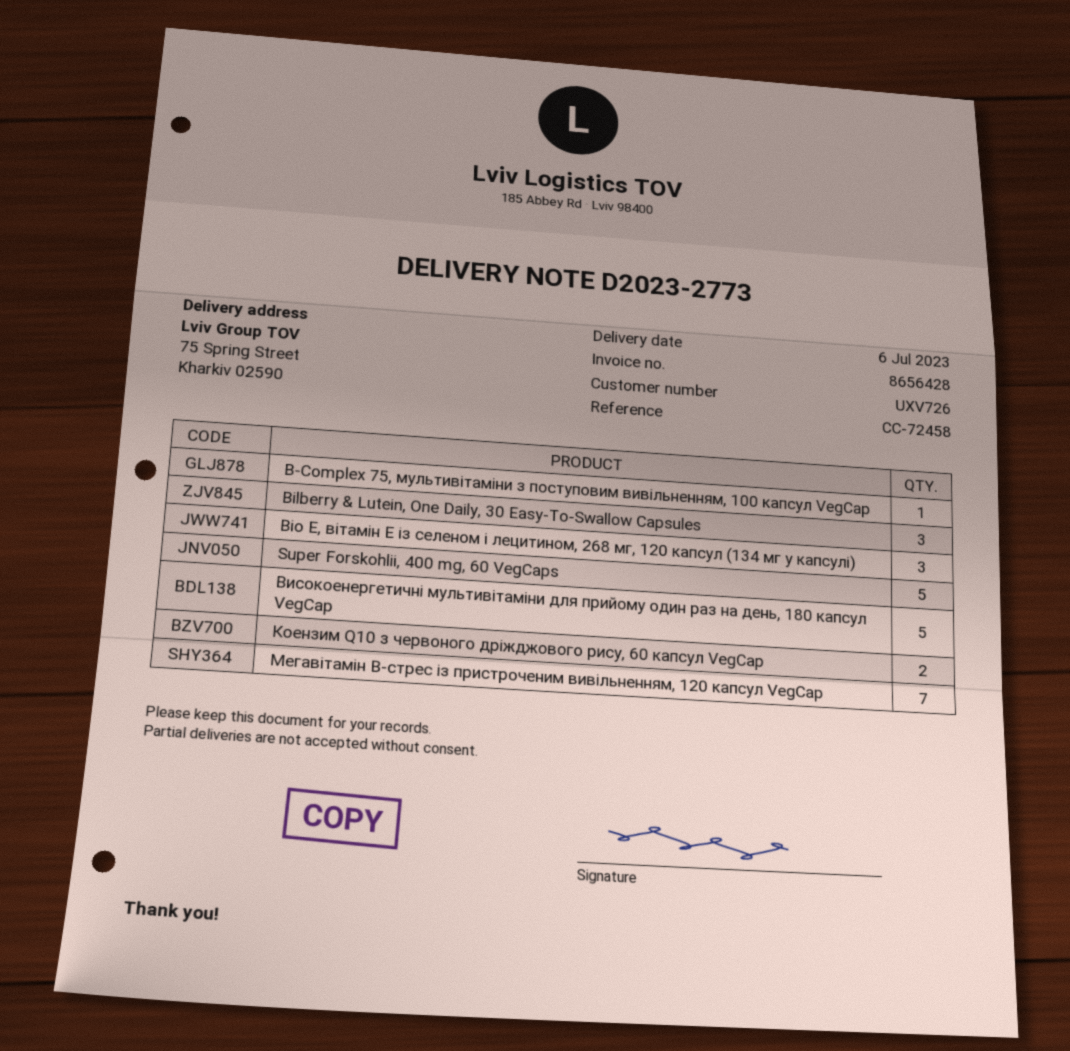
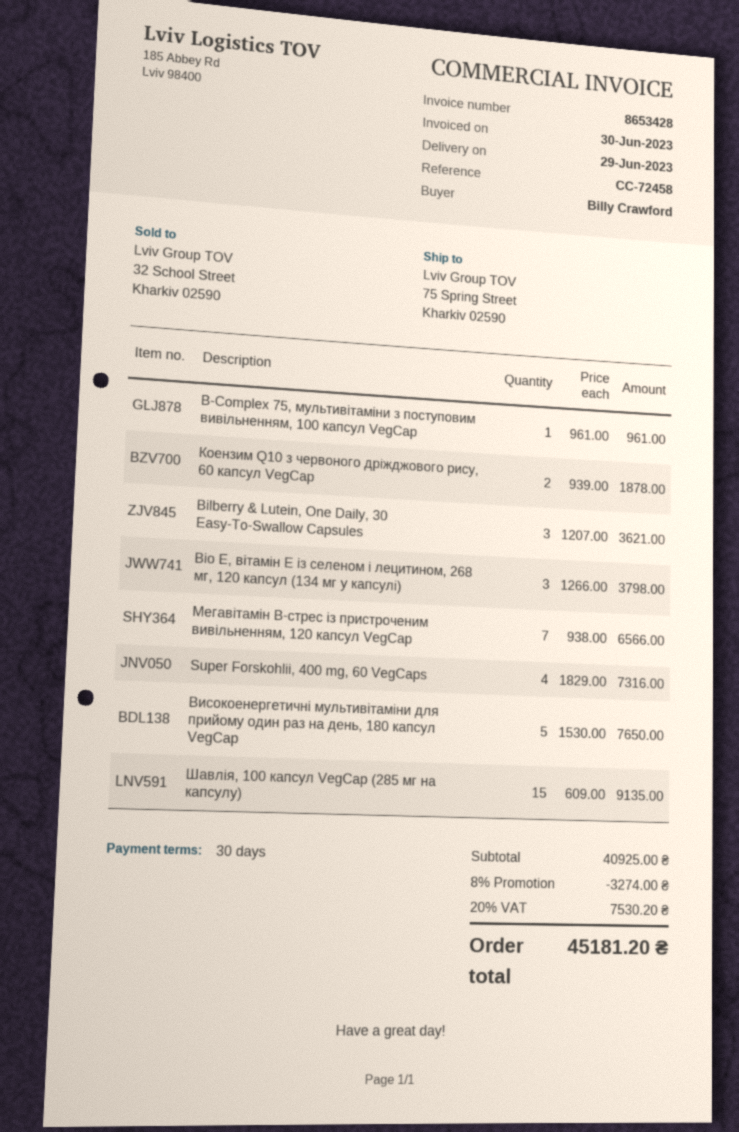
delivery date: 2023-07-06 -> 2023-06-29
invoice number: 8656428 -> 8653428
Super Forskohlii, 400 mg, 60 VegCaps: 5 -> 4
Шавлія, 100 капсул VegCap (285 мг на капсулу): none -> 15

